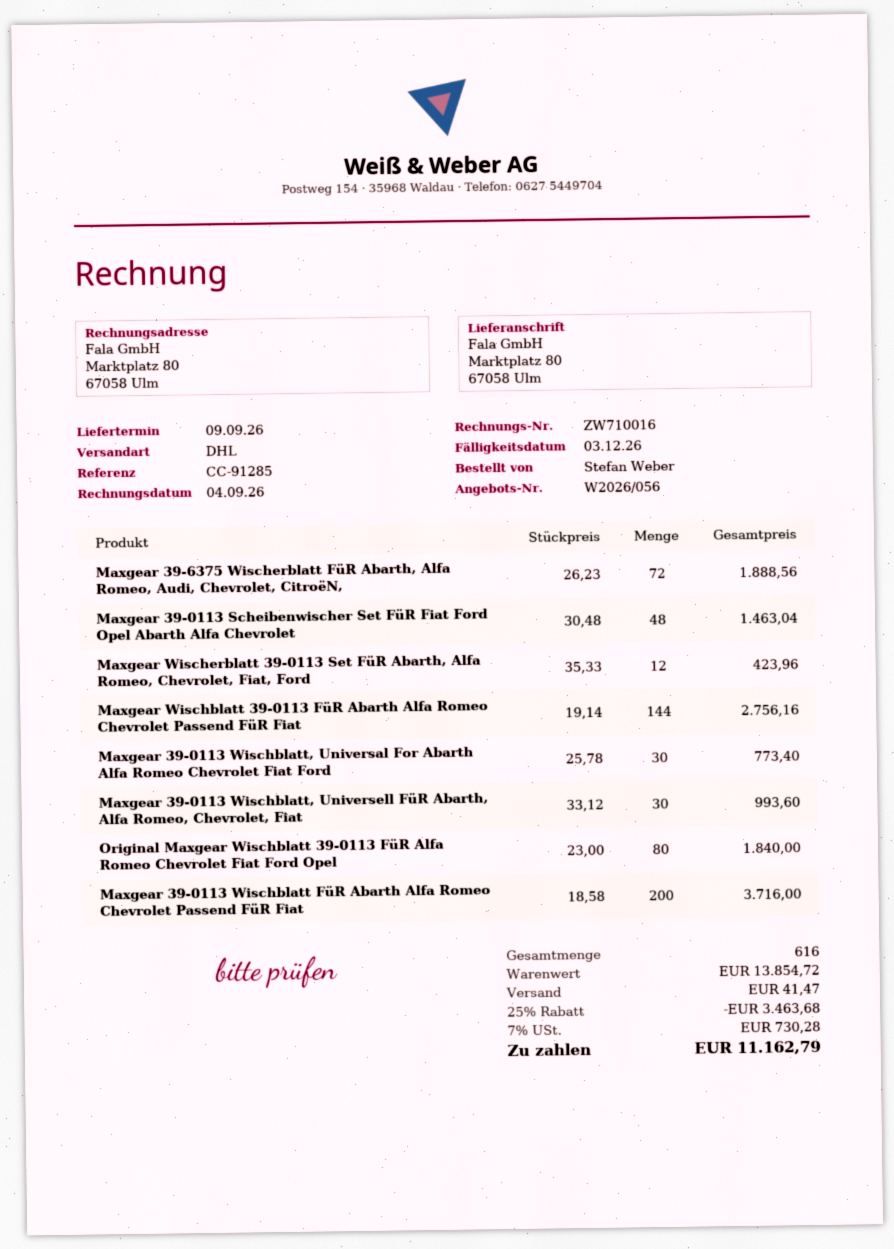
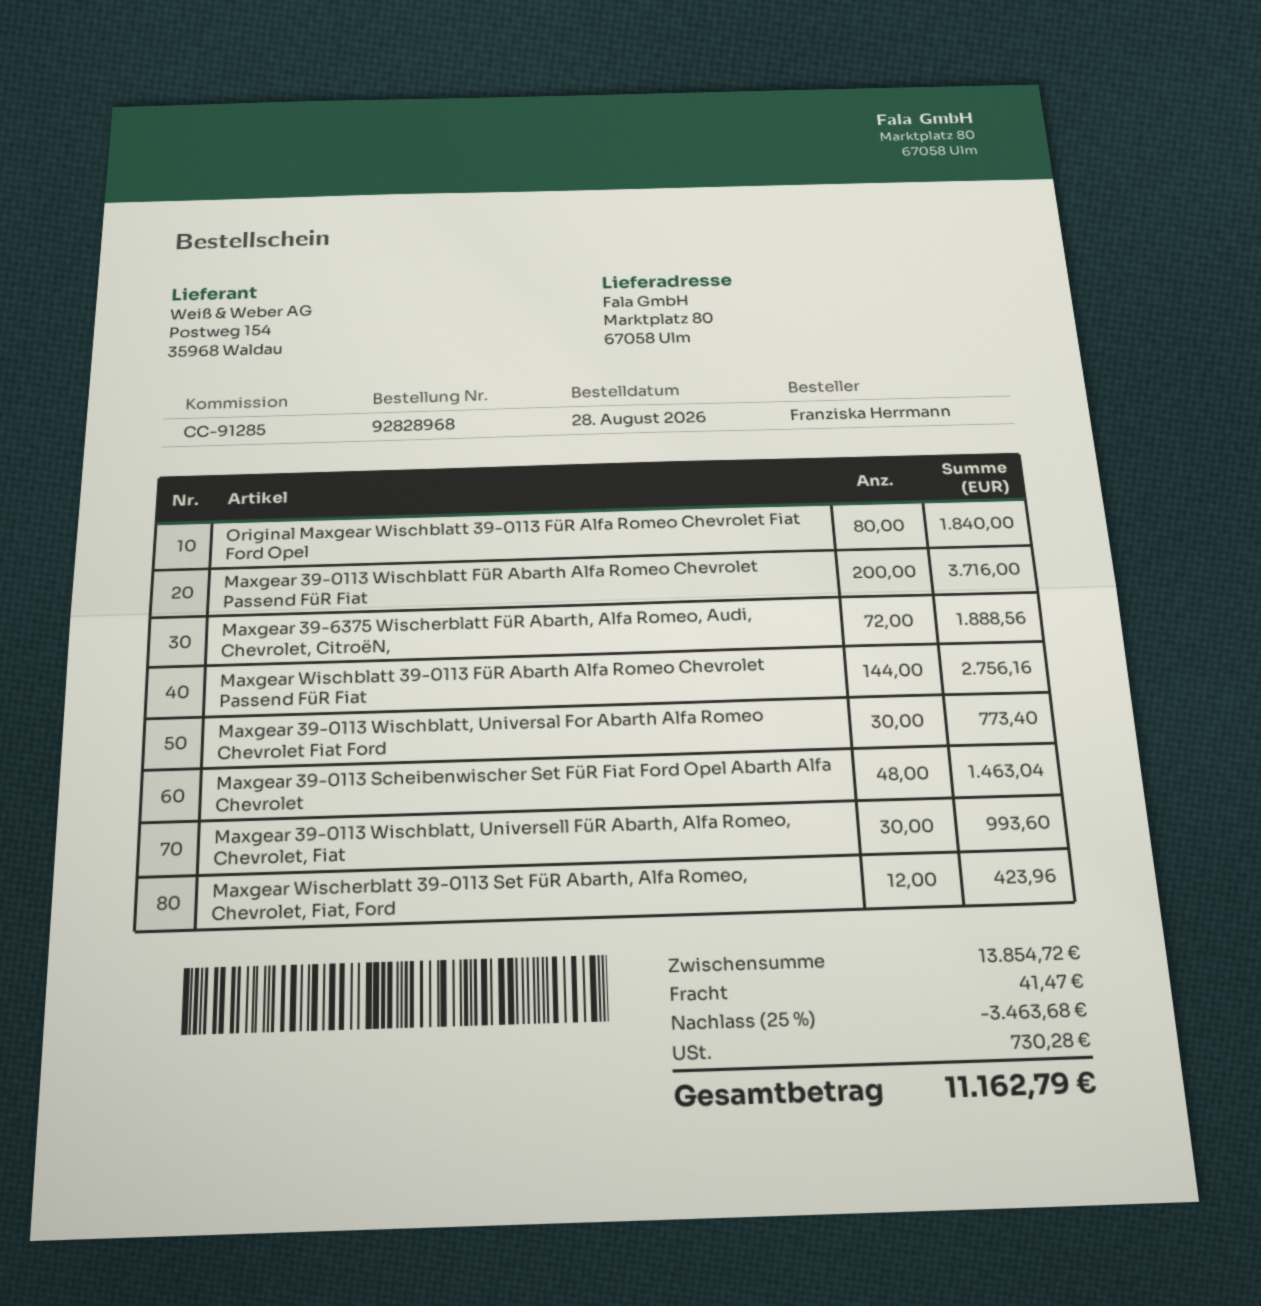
ordered by: Stefan Weber -> Franziska Herrmann

